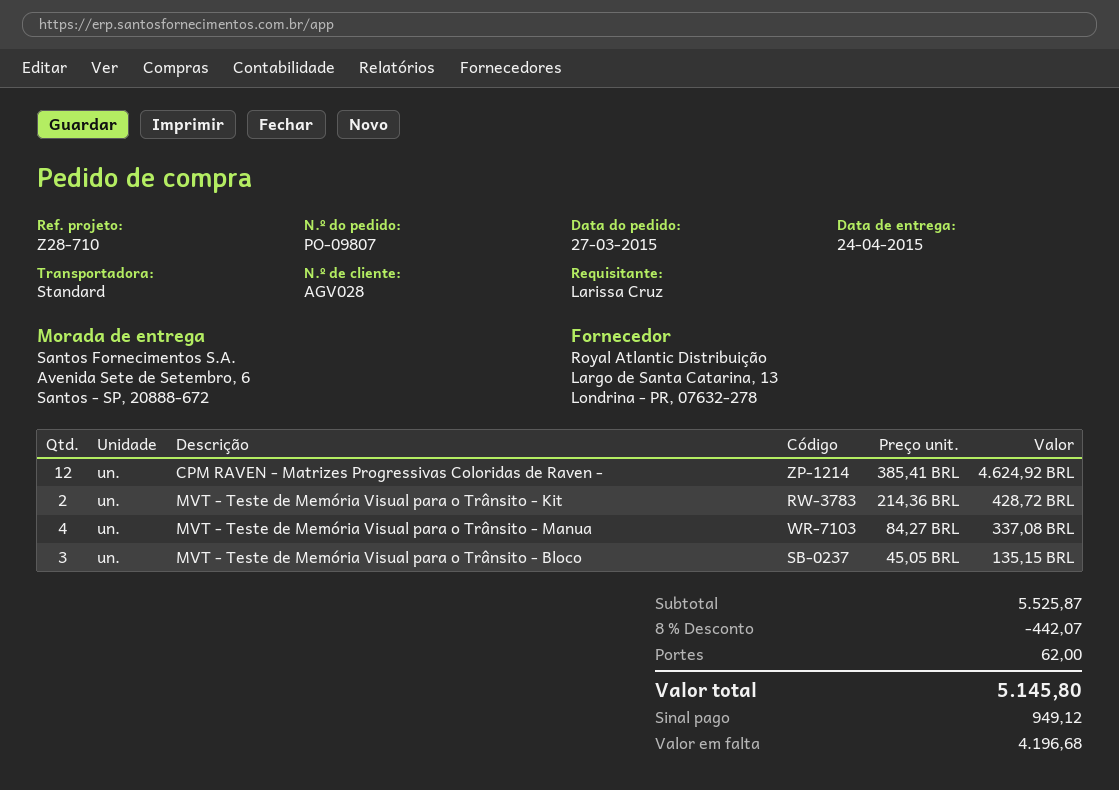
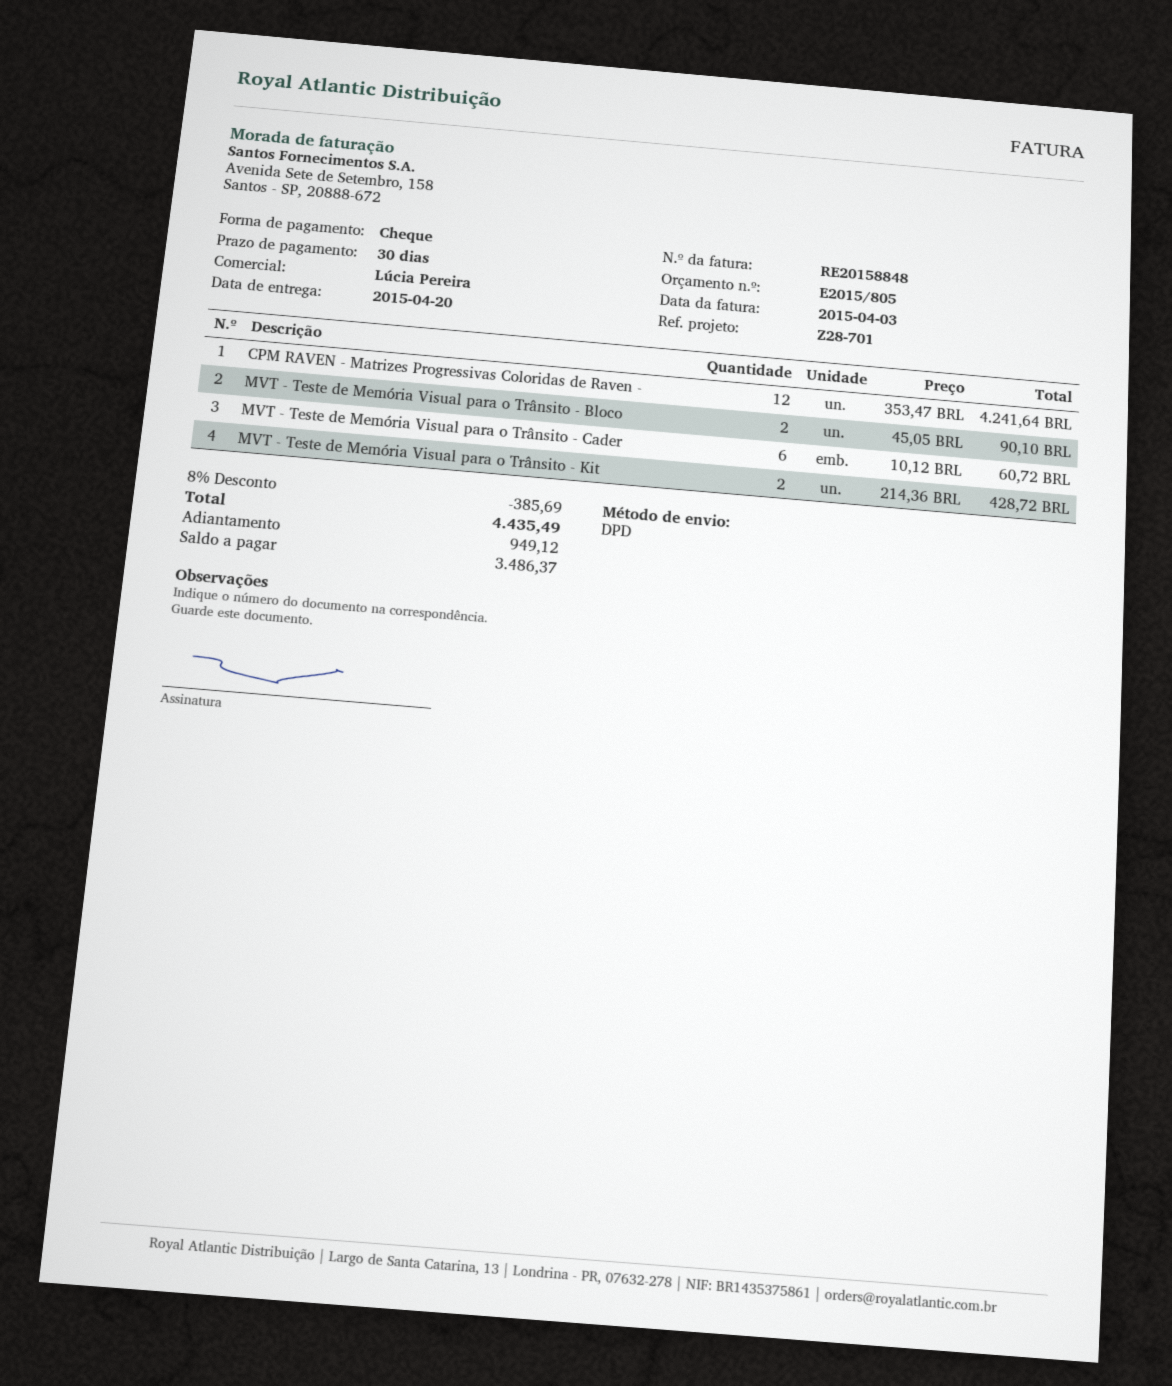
delivery date: 2015-04-24 -> 2015-04-20
reference: Z28-710 -> Z28-701
shipping method: standard -> DPD
CPM RAVEN - Matrizes Progressivas Coloridas de Raven -: 12 x 385.41 = 4624.92 -> 12 x 353.47 = 4241.64
MVT - Teste de Memória Visual para o Trânsito - Manua: 4 x 84.27 = 337.08 -> none
MVT - Teste de Memória Visual para o Trânsito - Bloco: 3 x 45.05 = 135.15 -> 2 x 45.05 = 90.10
MVT - Teste de Memória Visual para o Trânsito - Cader: none -> 6 x 10.12 = 60.72
discount: 8% = 442.07 -> 8% = 385.69
shipping: 62.00 -> none
total: 5145.80 -> 4435.49
balance: 4196.68 -> 3486.37

